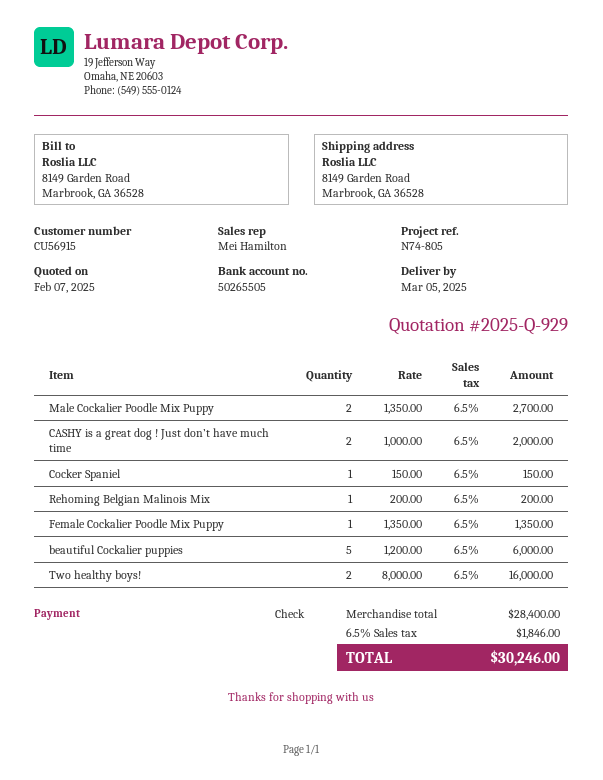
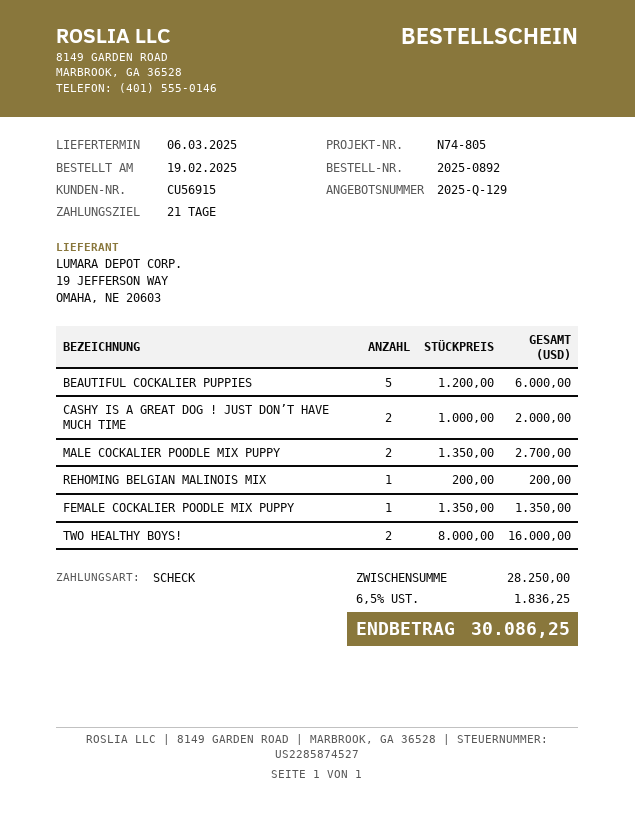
quote number: 2025-Q-929 -> 2025-Q-129
delivery date: 2025-03-05 -> 2025-03-06
Cocker Spaniel: 1 x 150.00 = 150.00 -> none
subtotal: 28400.00 -> 28250.00
tax: 6.5% = 1846.00 -> 6.5% = 1836.25
total: 30246.00 -> 30086.25

